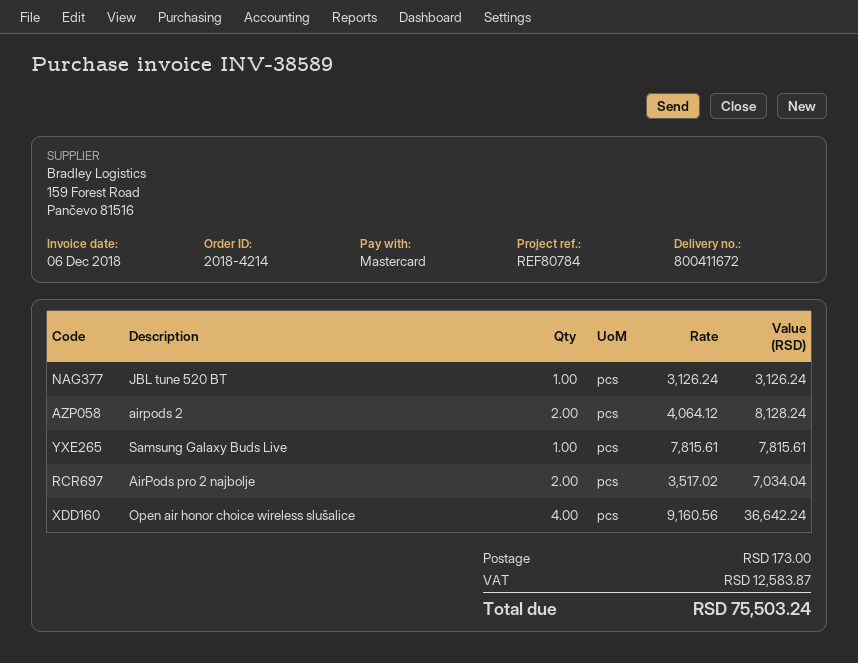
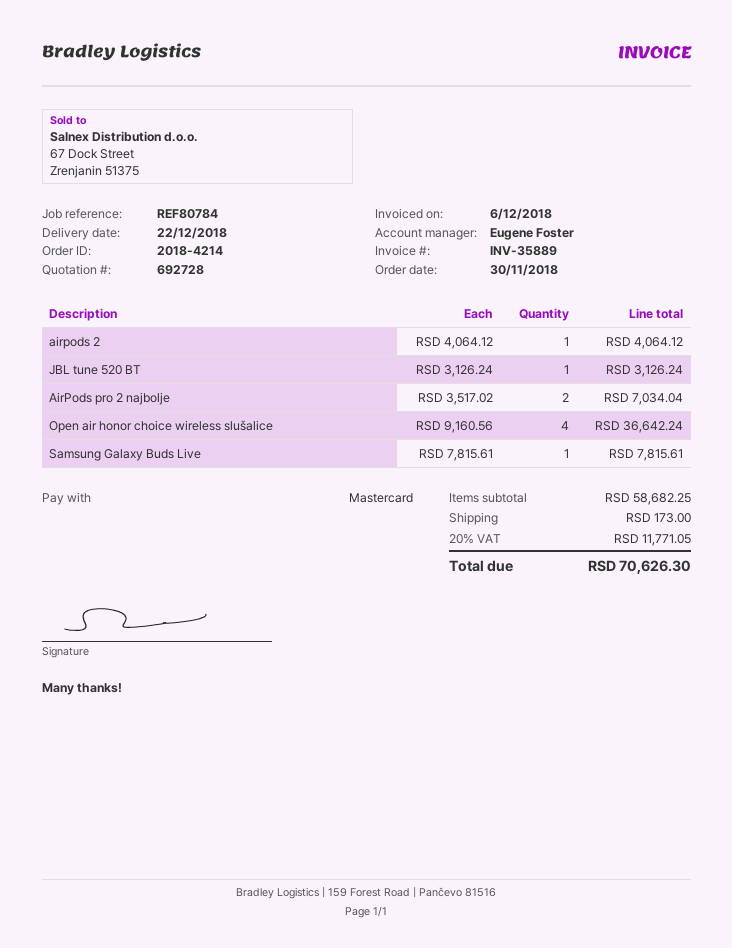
invoice number: INV-38589 -> INV-35889
airpods 2: 2 x 4064.12 = 8128.24 -> 1 x 4064.12 = 4064.12
tax: 12583.87 -> 11771.05
total: 75503.24 -> 70626.30

